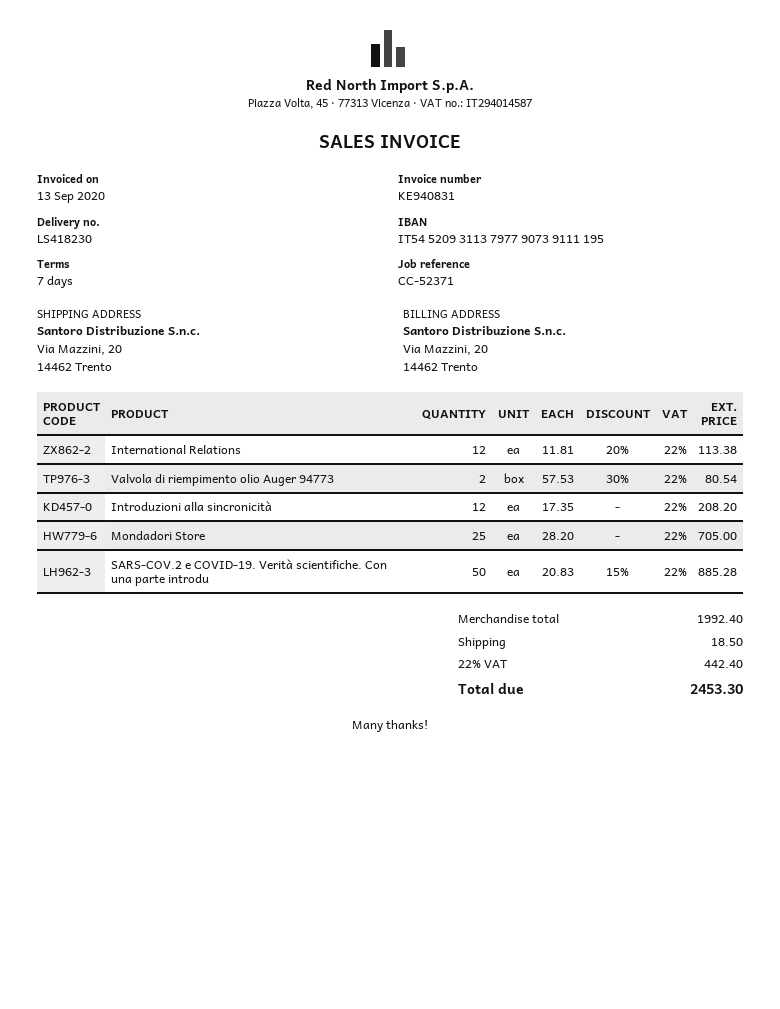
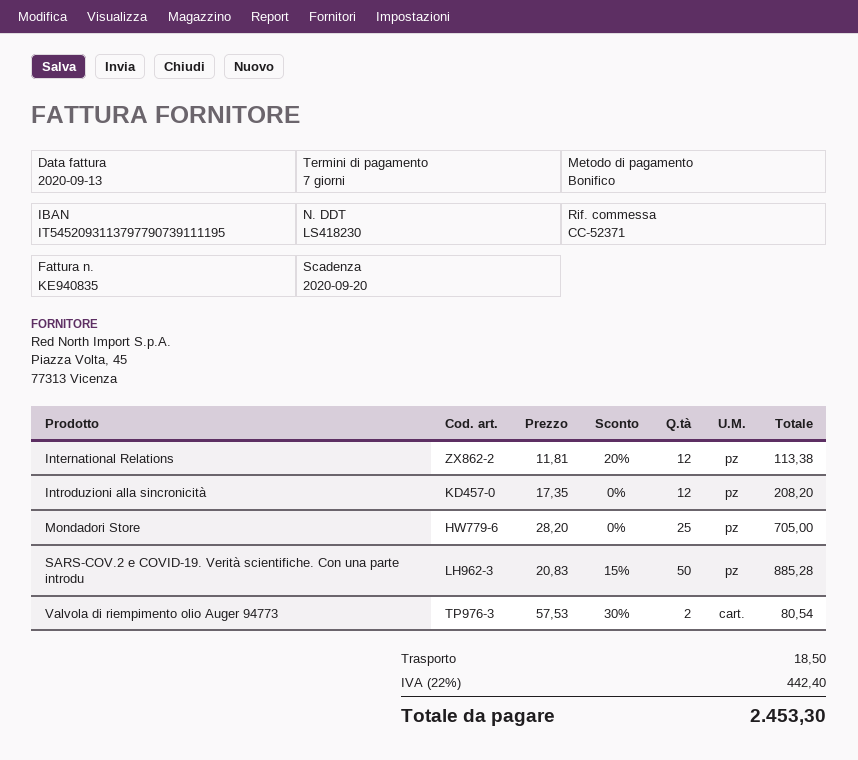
invoice number: KE940831 -> KE940835

